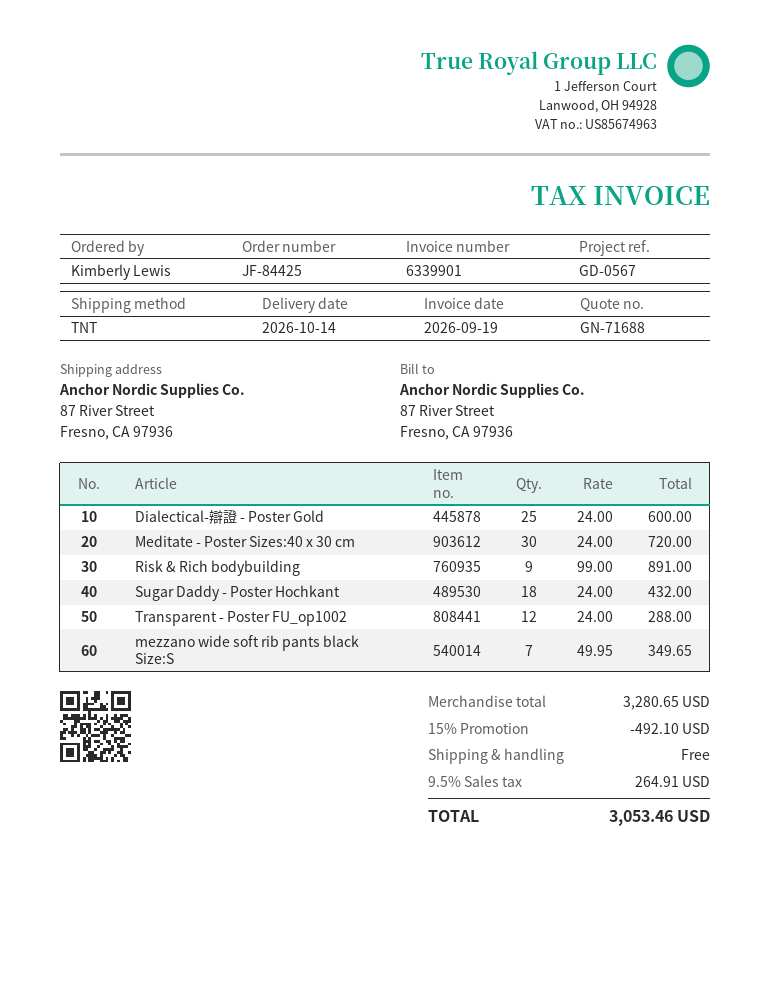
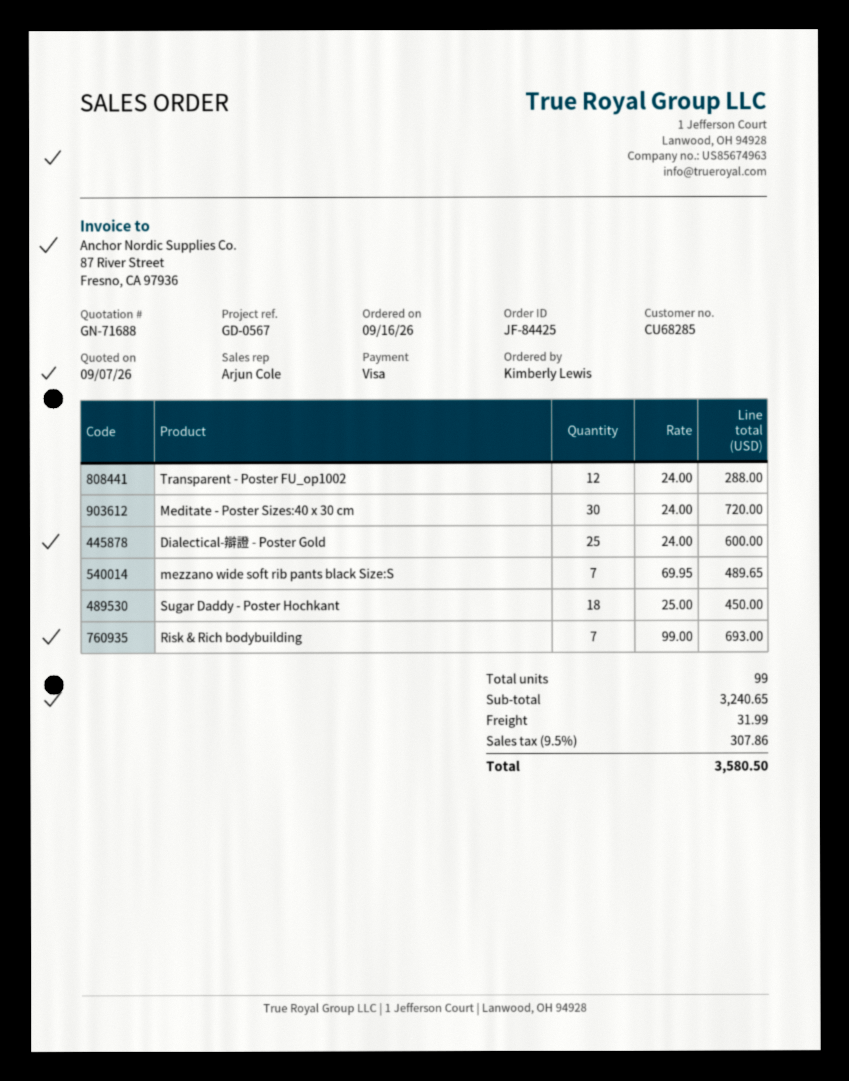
Risk & Rich bodybuilding: 9 x 99.00 = 891.00 -> 7 x 99.00 = 693.00
Sugar Daddy - Poster Hochkant: 18 x 24.00 = 432.00 -> 18 x 25.00 = 450.00
mezzano wide soft rib pants black Size:S: 7 x 49.95 = 349.65 -> 7 x 69.95 = 489.65
subtotal: 3280.65 -> 3240.65
discount: 15% = 492.10 -> none
shipping: 0.00 -> 31.99
tax: 9.5% = 264.91 -> 9.5% = 307.86
total: 3053.46 -> 3580.50

